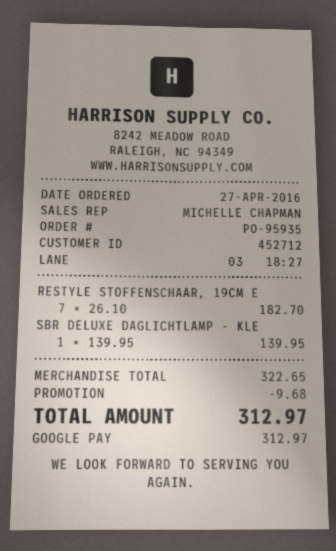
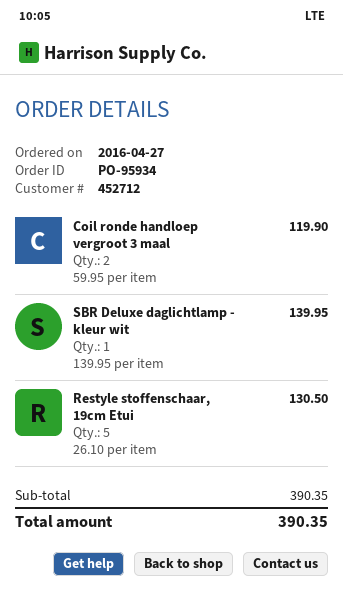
order number: PO-95935 -> PO-95934
RESTYLE STOFFENSCHAAR, 19CM E: 7 x 26.10 = 182.70 -> 5 x 26.10 = 130.50
Coil ronde handloep vergroot 3 maal: none -> 2 x 59.95 = 119.90
subtotal: 322.65 -> 390.35
discount: 9.68 -> none
total: 312.97 -> 390.35

